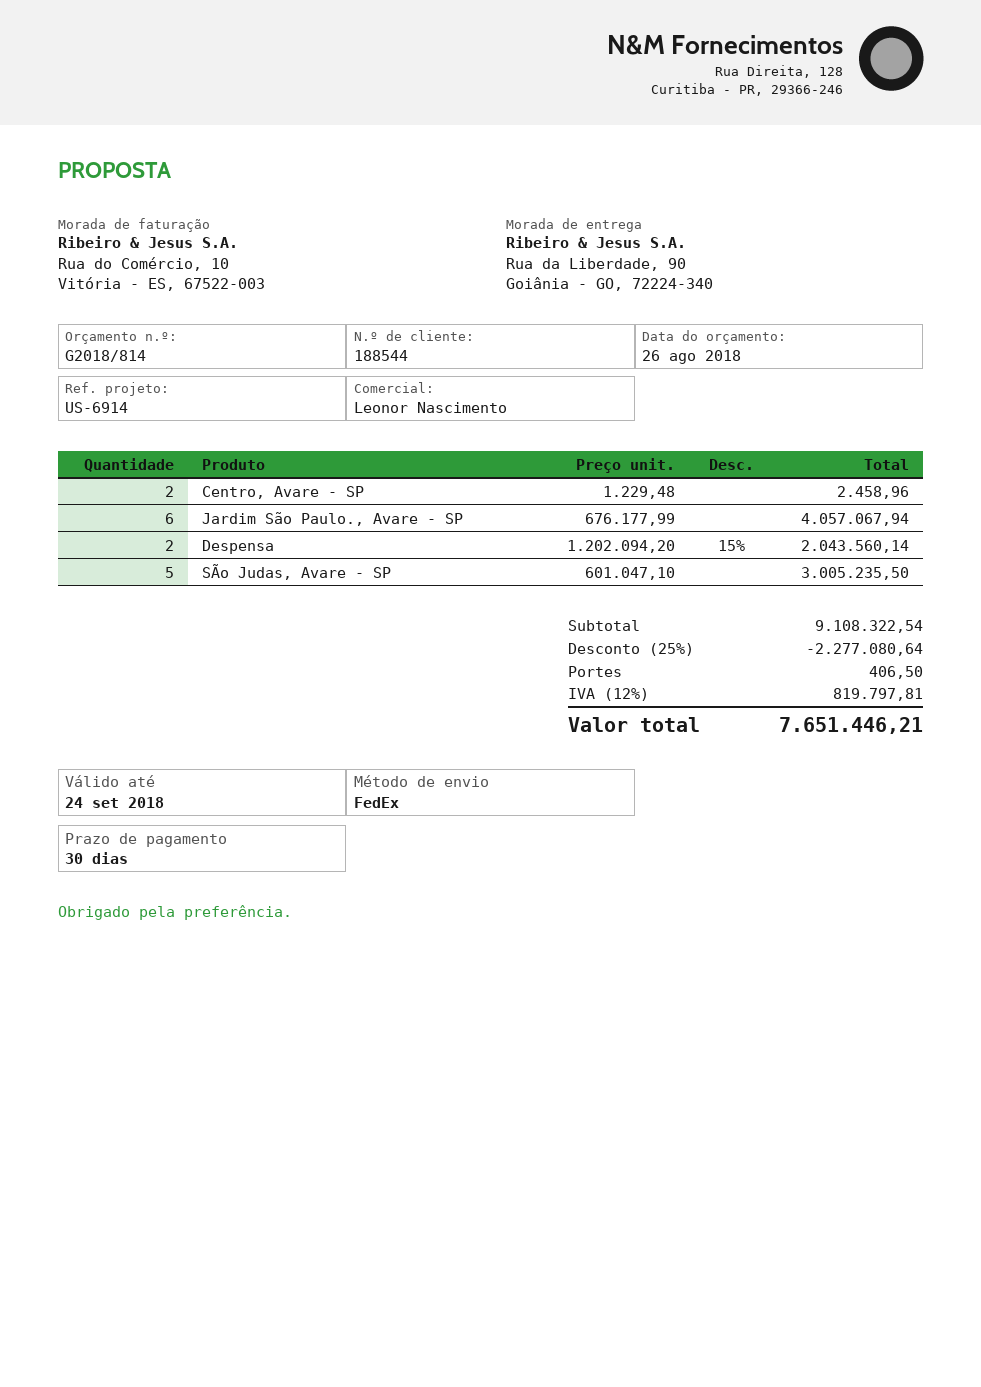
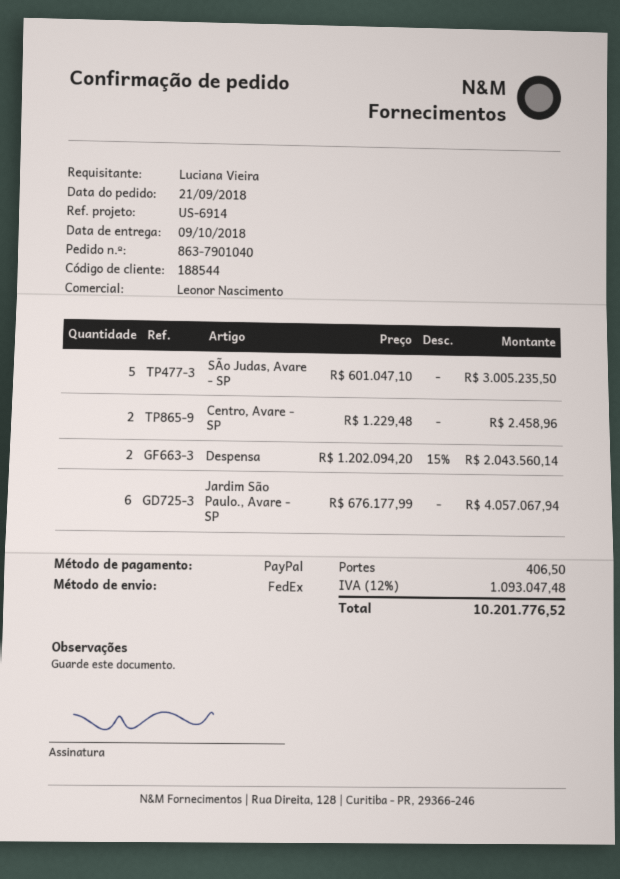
discount: 25% = 2277080.64 -> none
tax: 12% = 819797.81 -> 12% = 1093047.48
total: 7651446.21 -> 10201776.52

